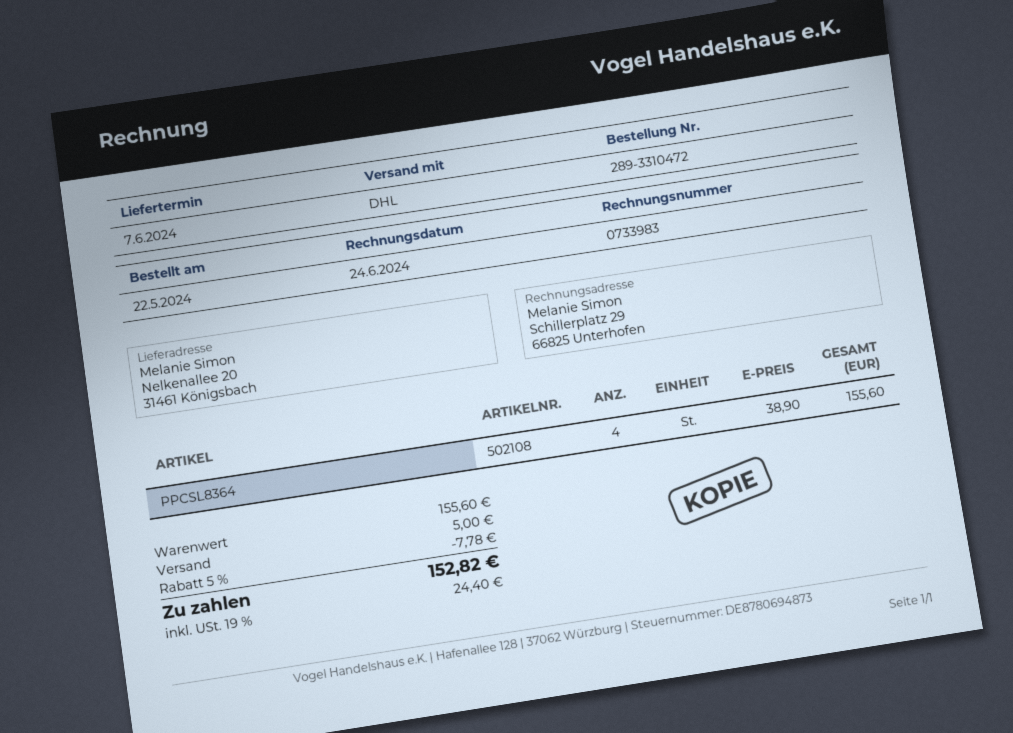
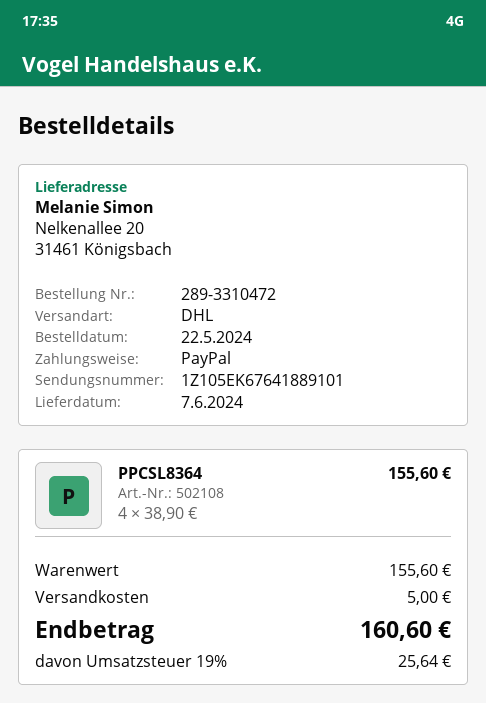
discount: 5% = 7.78 -> none
tax: 19% = 24.40 -> 19% = 25.64
total: 152.82 -> 160.60

